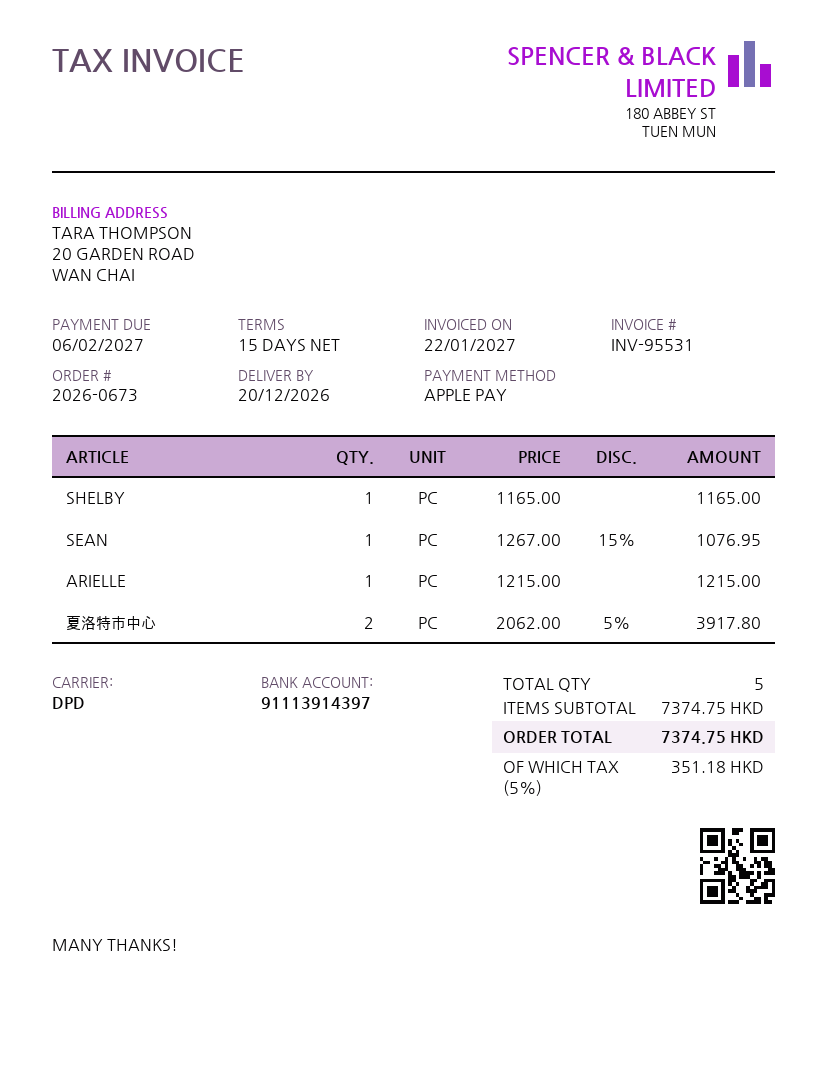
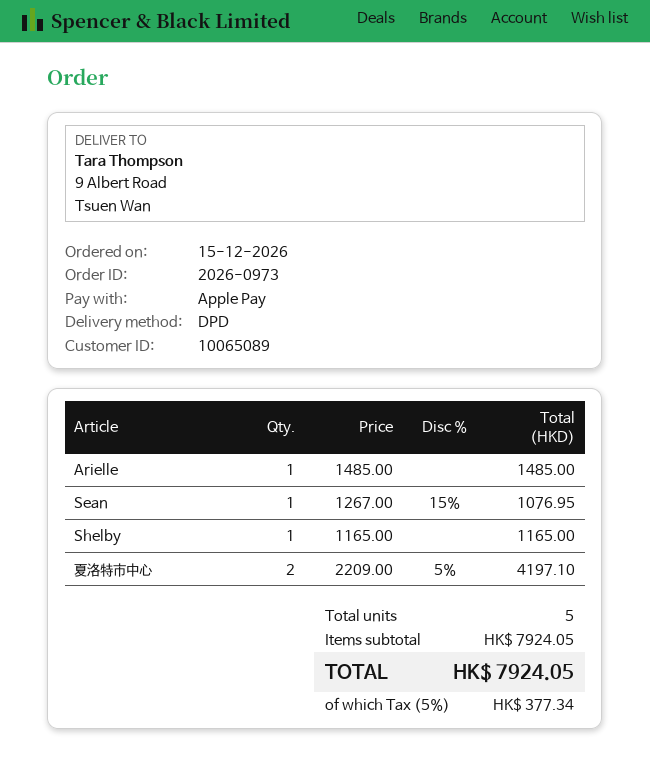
order number: 2026-0673 -> 2026-0973
ARIELLE: 1 x 1215.00 = 1215.00 -> 1 x 1485.00 = 1485.00
夏洛特市中心: 2 x 2062.00 - 5% = 3917.80 -> 2 x 2209.00 - 5% = 4197.10
subtotal: 7374.75 -> 7924.05
tax: 5% = 351.18 -> 5% = 377.34
total: 7374.75 -> 7924.05

